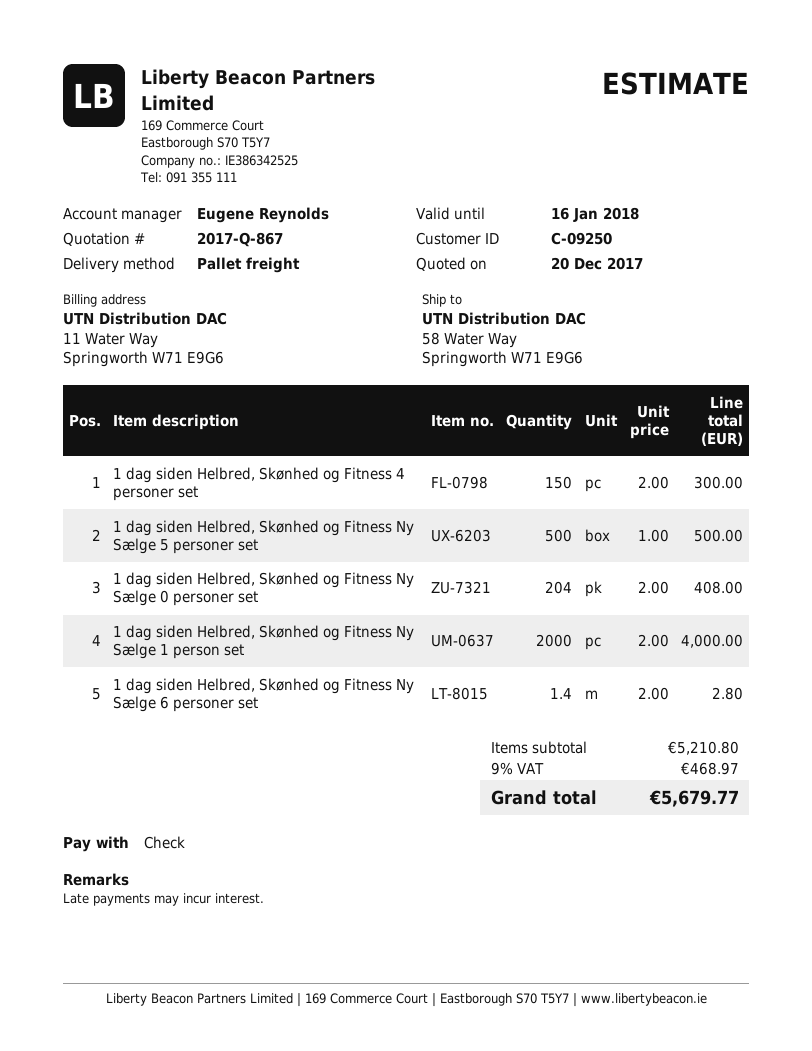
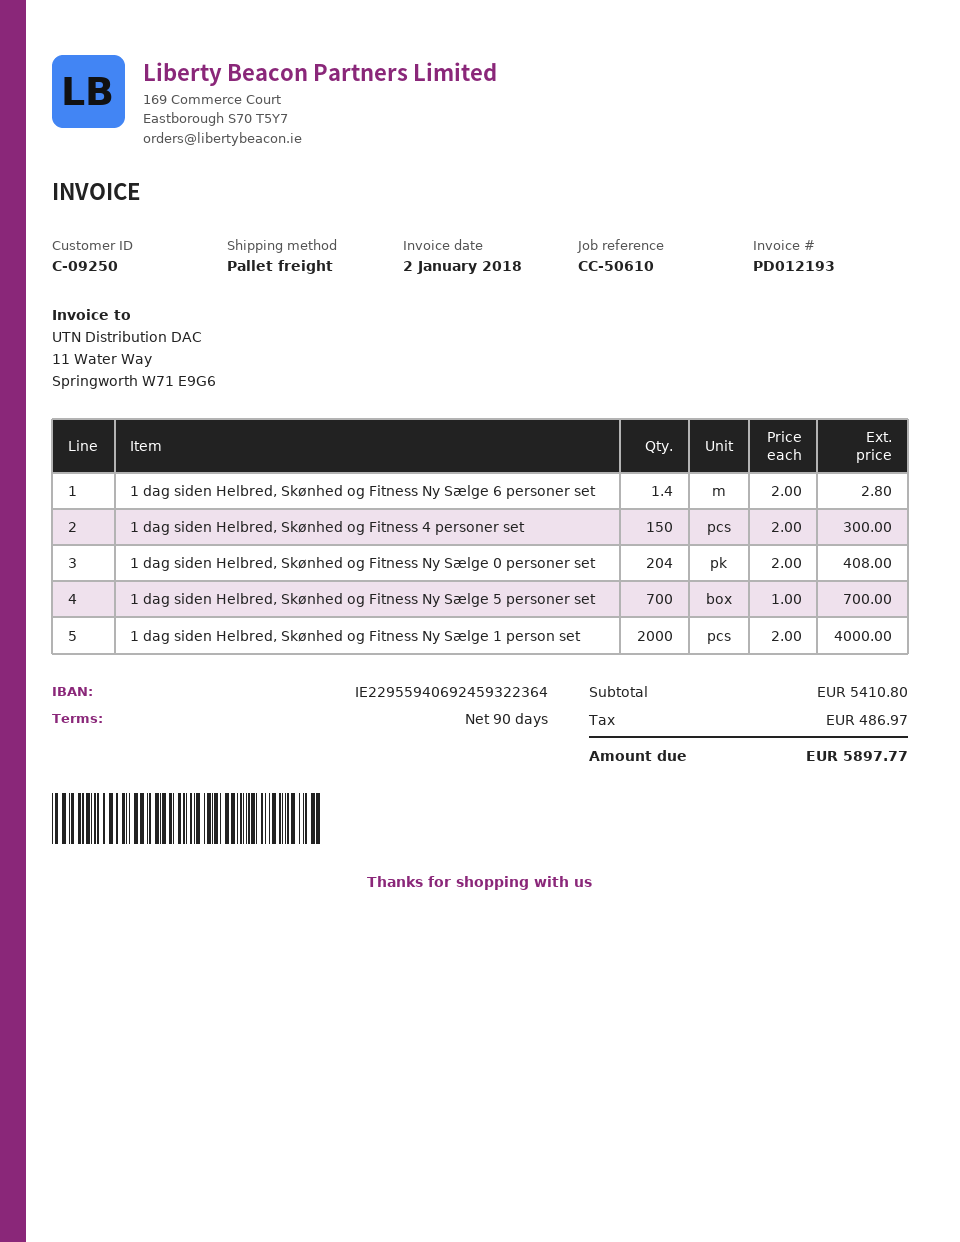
1 dag siden Helbred, Skønhed og Fitness Ny Sælge 5 personer set: 500 x 1.00 = 500.00 -> 700 x 1.00 = 700.00
subtotal: 5210.80 -> 5410.80
tax: 468.97 -> 486.97
total: 5679.77 -> 5897.77

